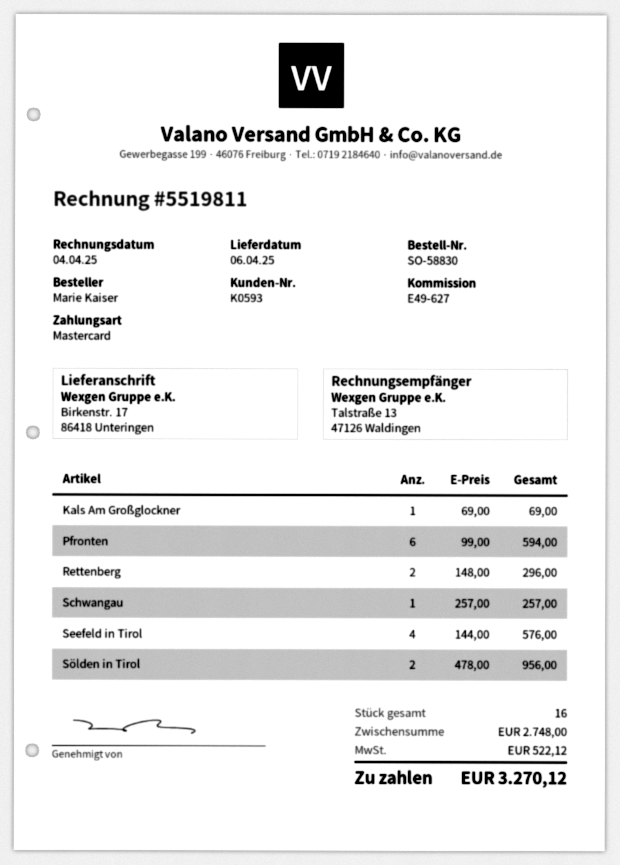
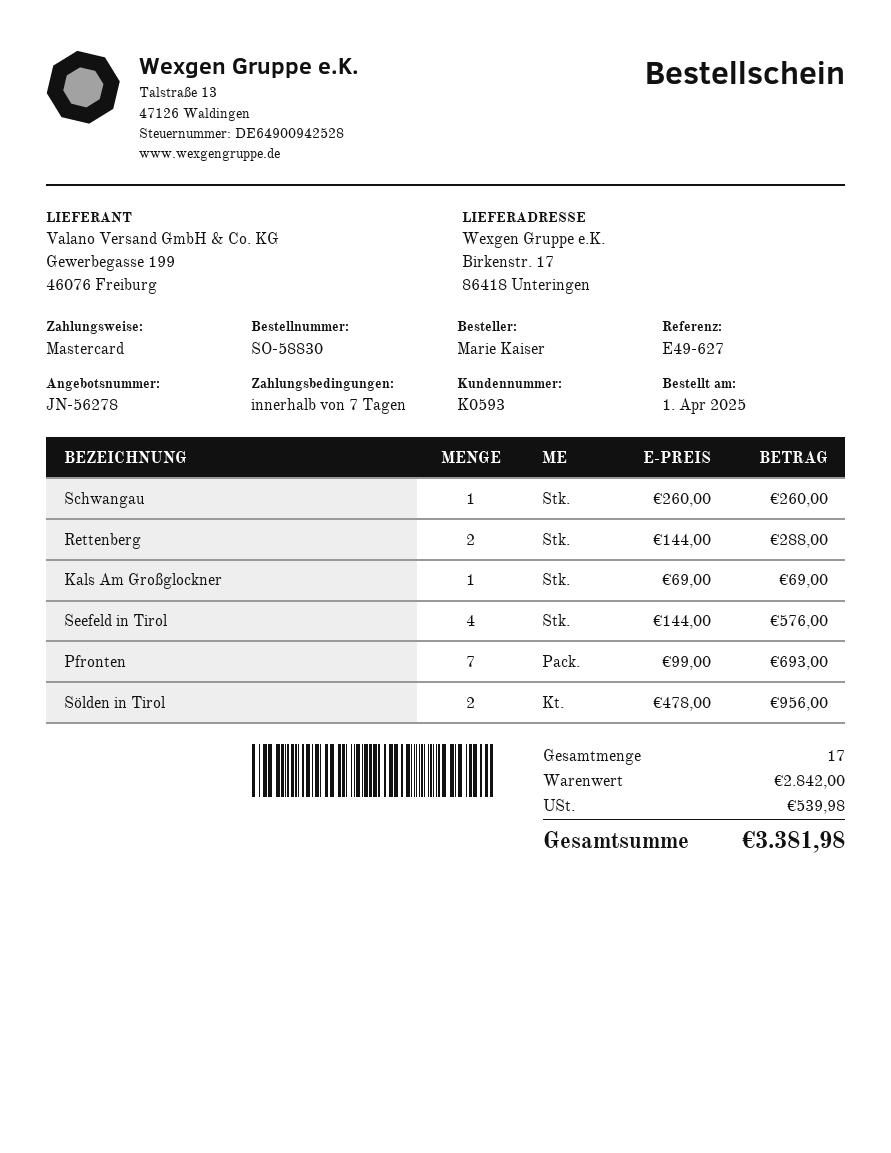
Pfronten: 6 x 99.00 = 594.00 -> 7 x 99.00 = 693.00
Rettenberg: 2 x 148.00 = 296.00 -> 2 x 144.00 = 288.00
Schwangau: 1 x 257.00 = 257.00 -> 1 x 260.00 = 260.00
total quantity: 16 -> 17
subtotal: 2748.00 -> 2842.00
tax: 522.12 -> 539.98
total: 3270.12 -> 3381.98

